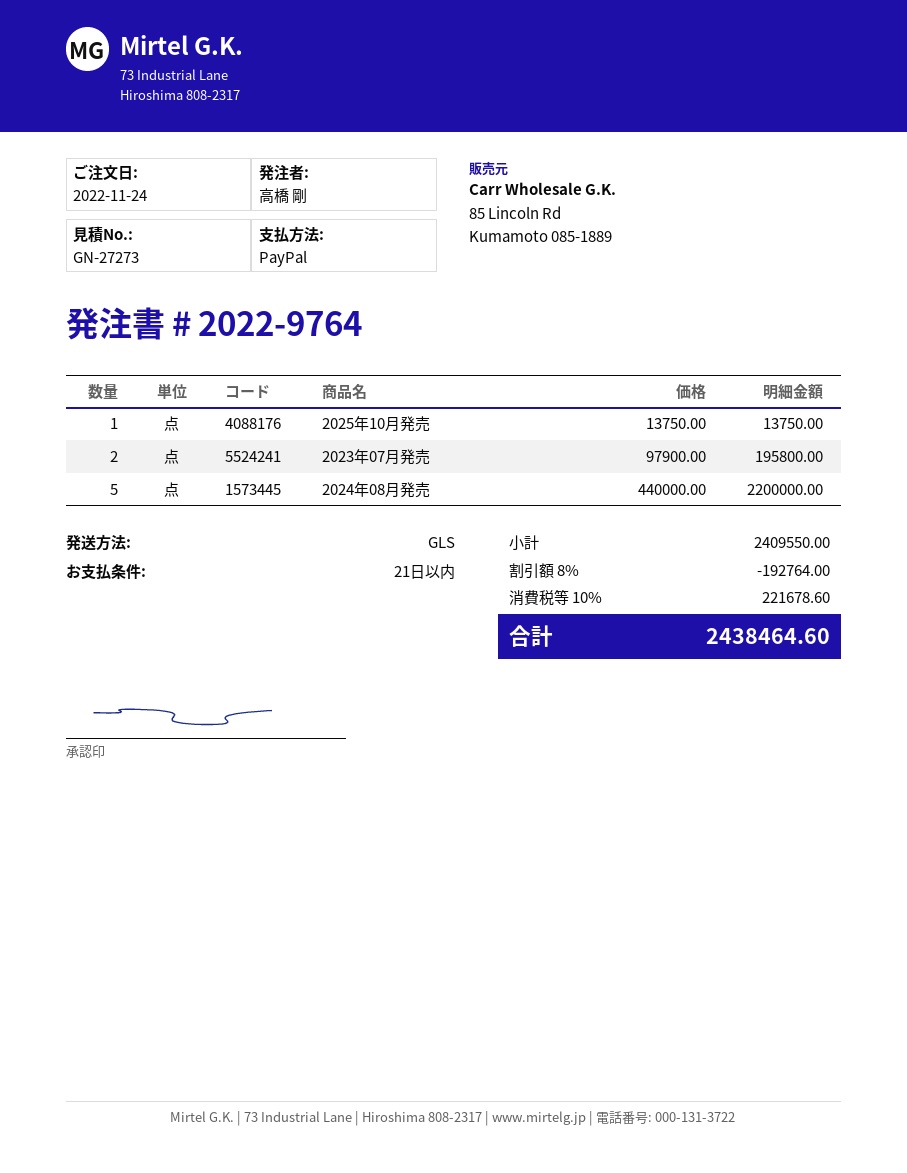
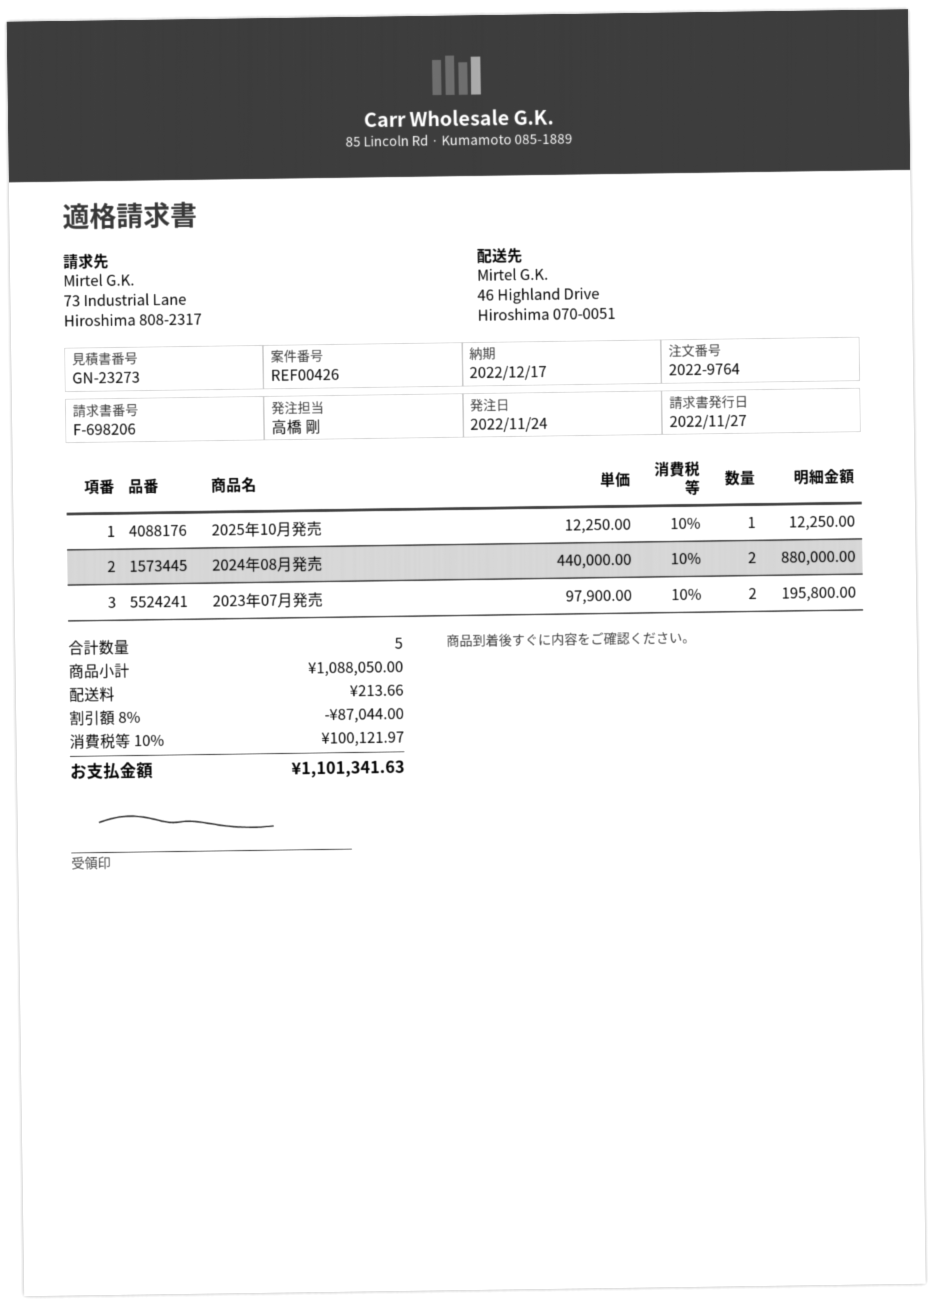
quote number: GN-27273 -> GN-23273
2025年10月発売: 1 x 13750.00 = 13750.00 -> 1 x 12250.00 = 12250.00
2024年08月発売: 5 x 440000.00 = 2200000.00 -> 2 x 440000.00 = 880000.00
subtotal: 2409550.00 -> 1088050.00
discount: 8% = 192764.00 -> 8% = 87044.00
shipping: none -> 213.66
tax: 10% = 221678.60 -> 10% = 100121.97
total: 2438464.60 -> 1101341.63

